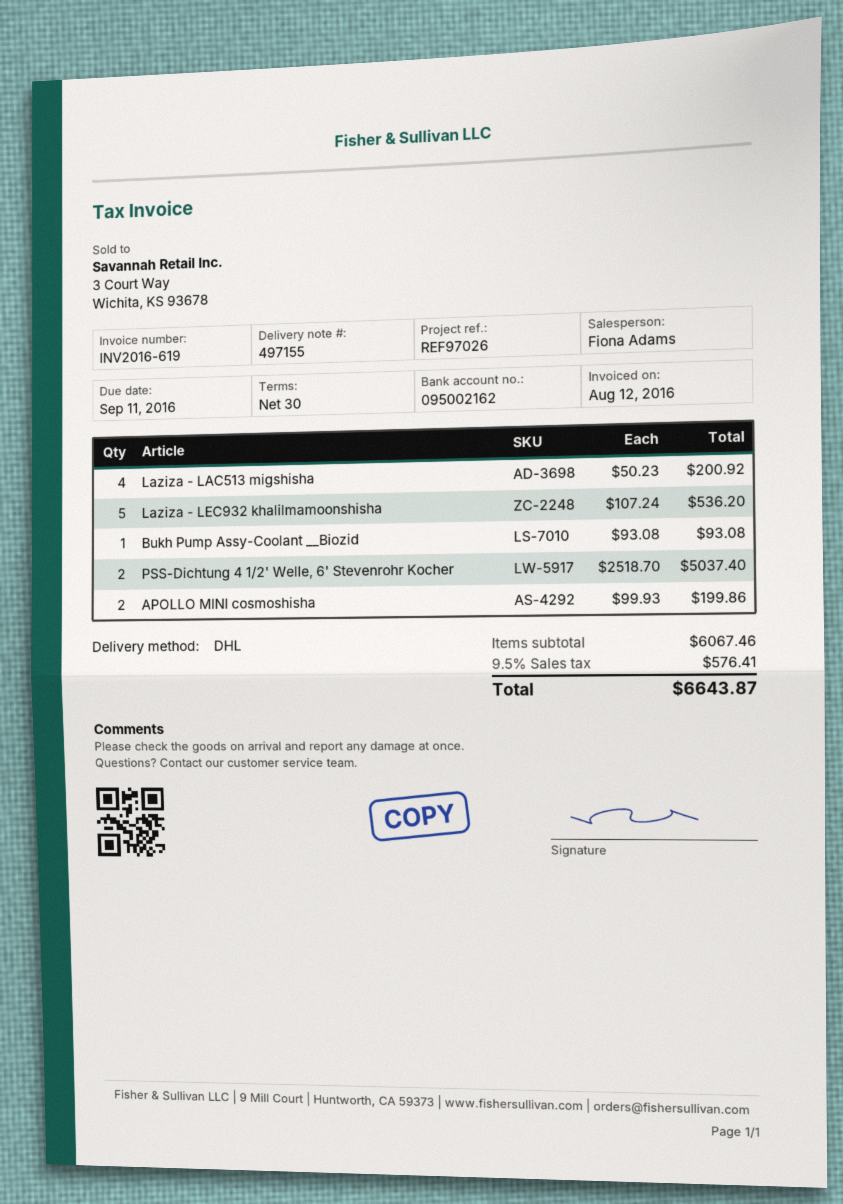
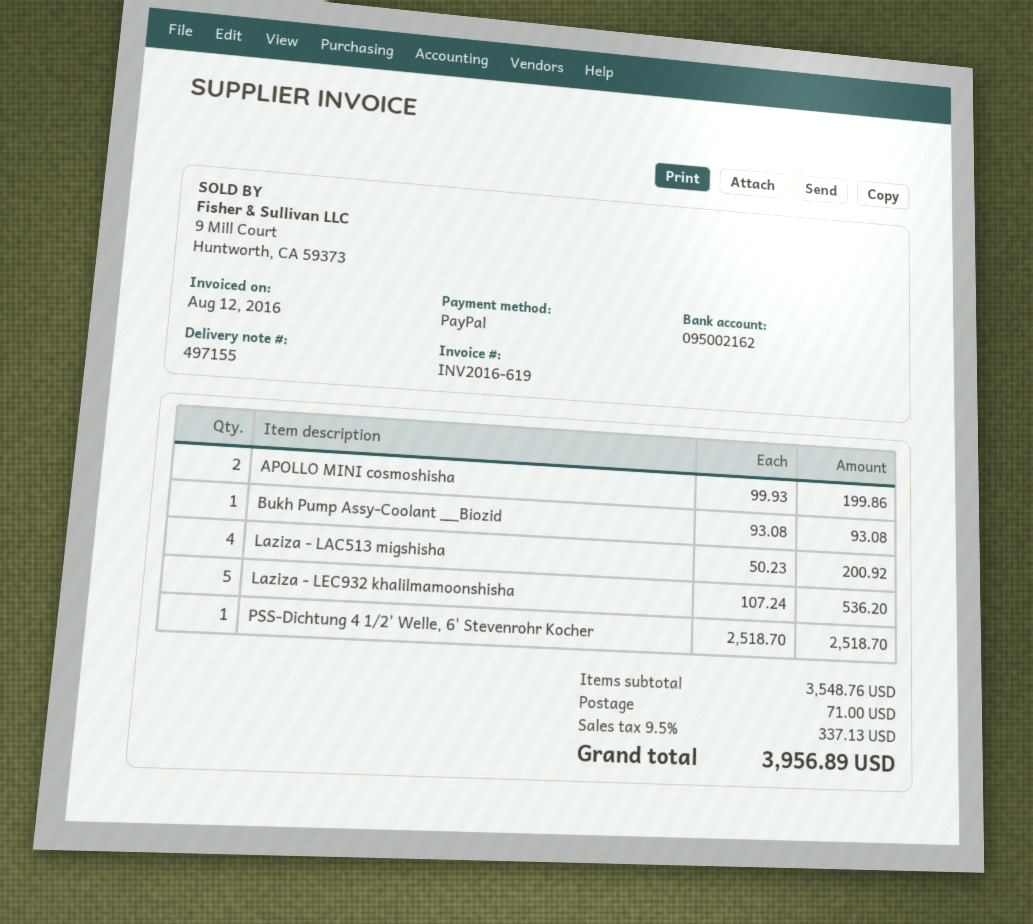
PSS-Dichtung 4 1/2' Welle, 6' Stevenrohr Kocher: 2 x 2518.70 = 5037.40 -> 1 x 2518.70 = 2518.70
subtotal: 6067.46 -> 3548.76
shipping: none -> 71.00
tax: 9.5% = 576.41 -> 9.5% = 337.13
total: 6643.87 -> 3956.89

